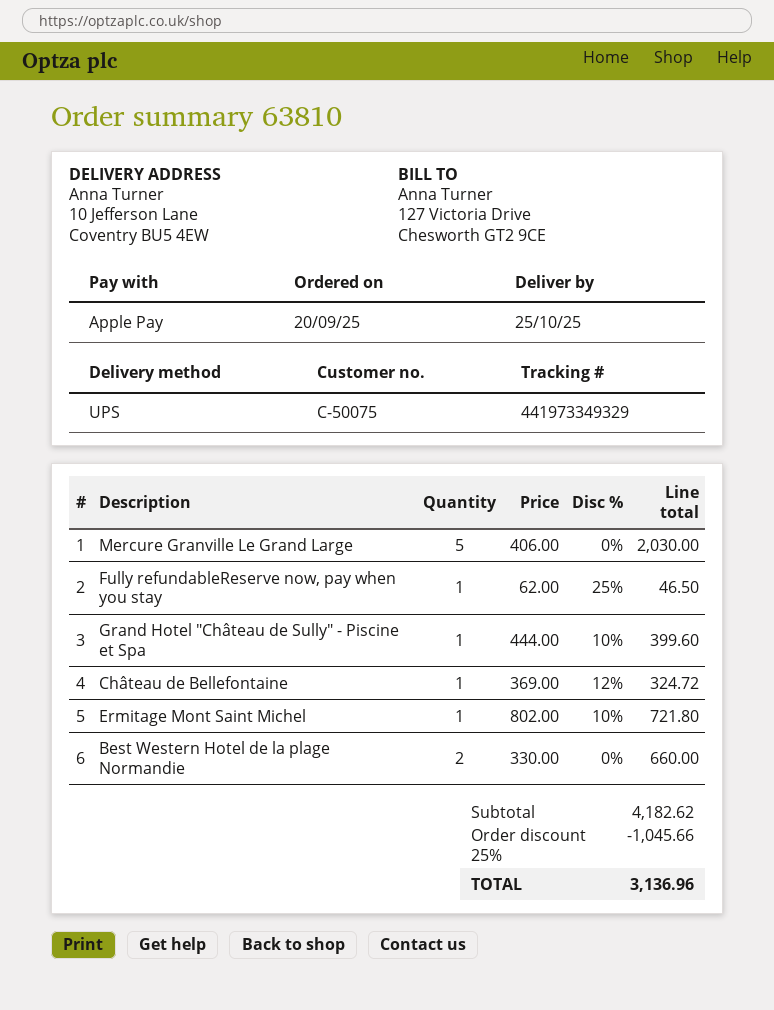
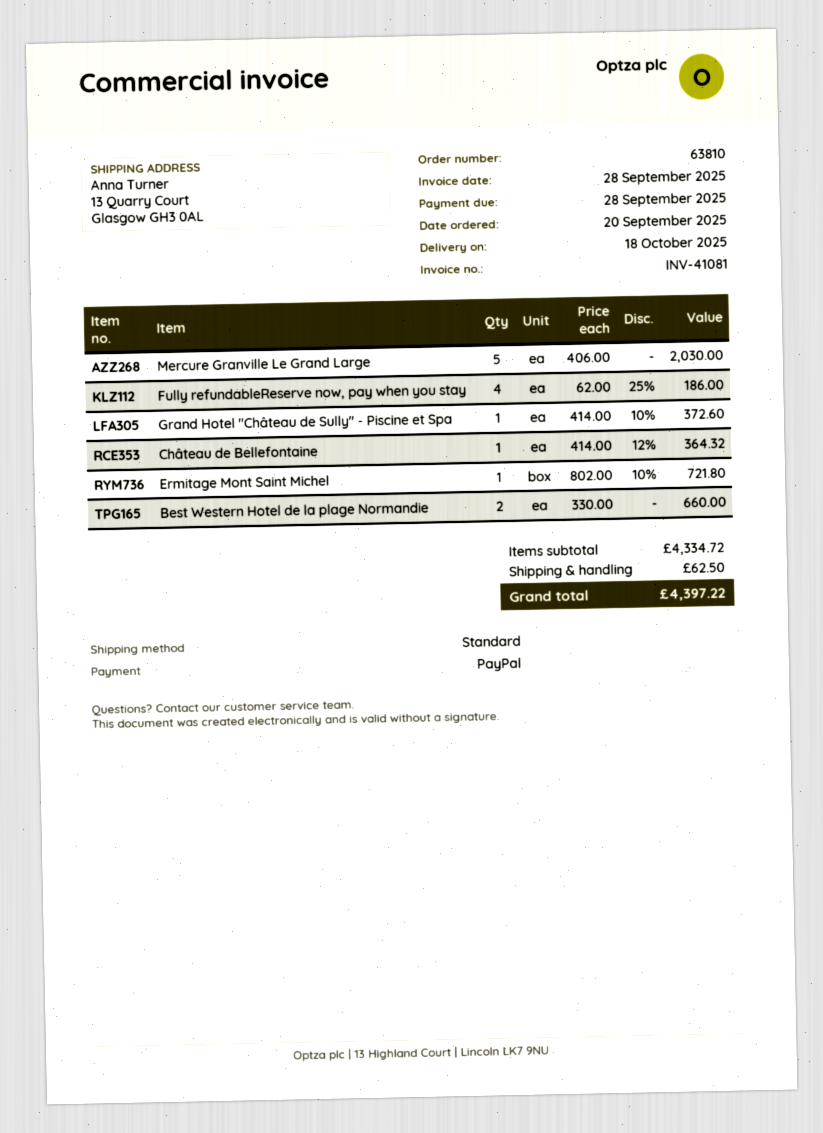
delivery date: 2025-10-25 -> 2025-10-18
payment method: Apple Pay -> PayPal
shipping method: UPS -> standard
ship to: 10 Jefferson Lane, Coventry BU5 4EW -> 13 Quarry Court, Glasgow GH3 0AL
Fully refundableReserve now, pay when you stay: 1 x 62.00 - 25% = 46.50 -> 4 x 62.00 - 25% = 186.00
Grand Hotel "Château de Sully" - Piscine et Spa: 1 x 444.00 - 10% = 399.60 -> 1 x 414.00 - 10% = 372.60
Château de Bellefontaine: 1 x 369.00 - 12% = 324.72 -> 1 x 414.00 - 12% = 364.32
subtotal: 4182.62 -> 4334.72
discount: 25% = 1045.66 -> none
shipping: none -> 62.50
total: 3136.96 -> 4397.22

